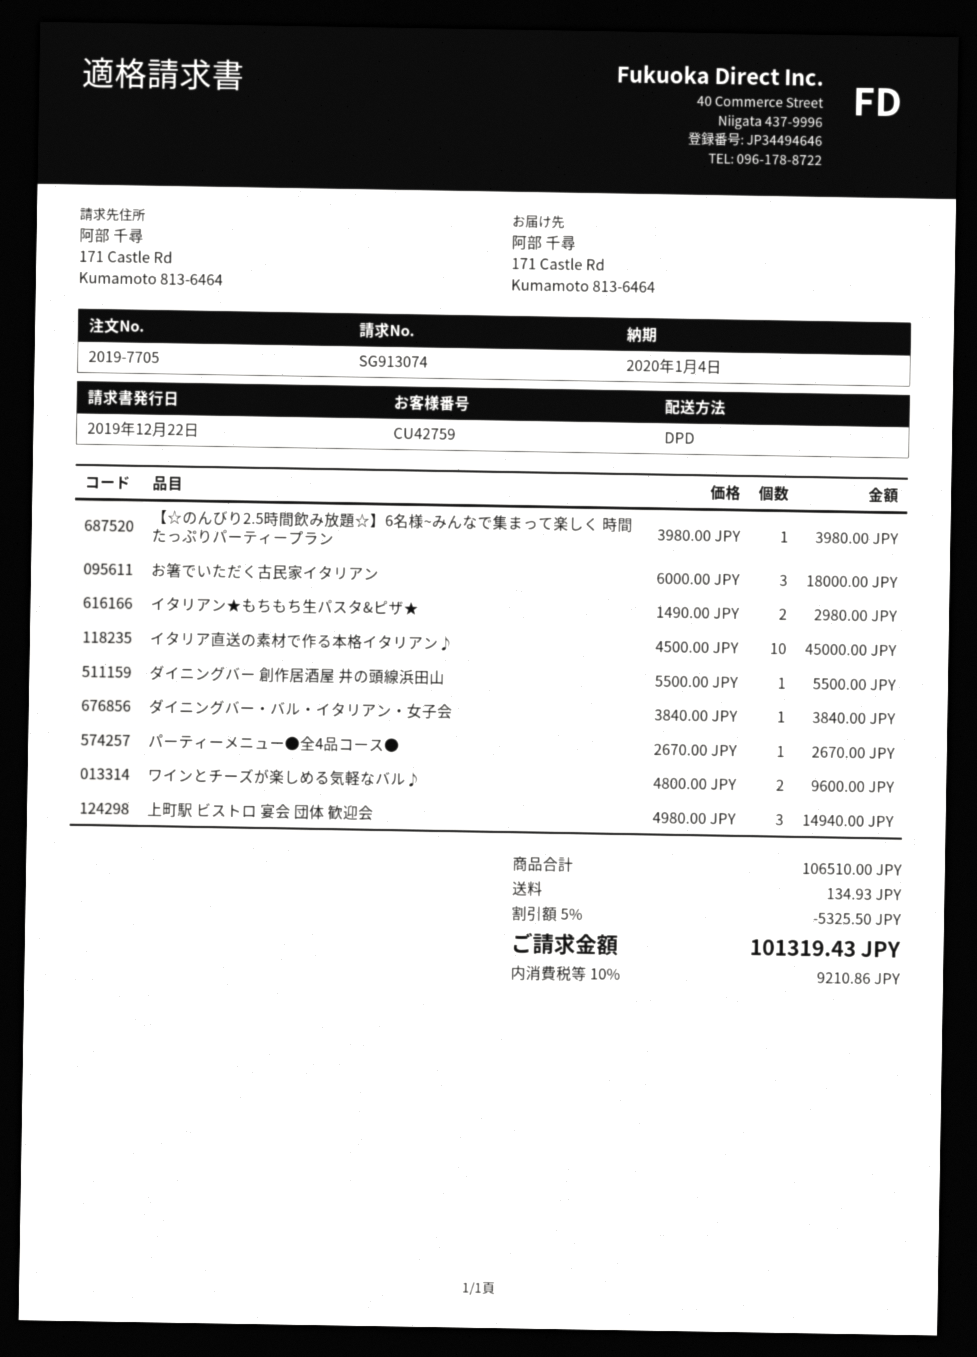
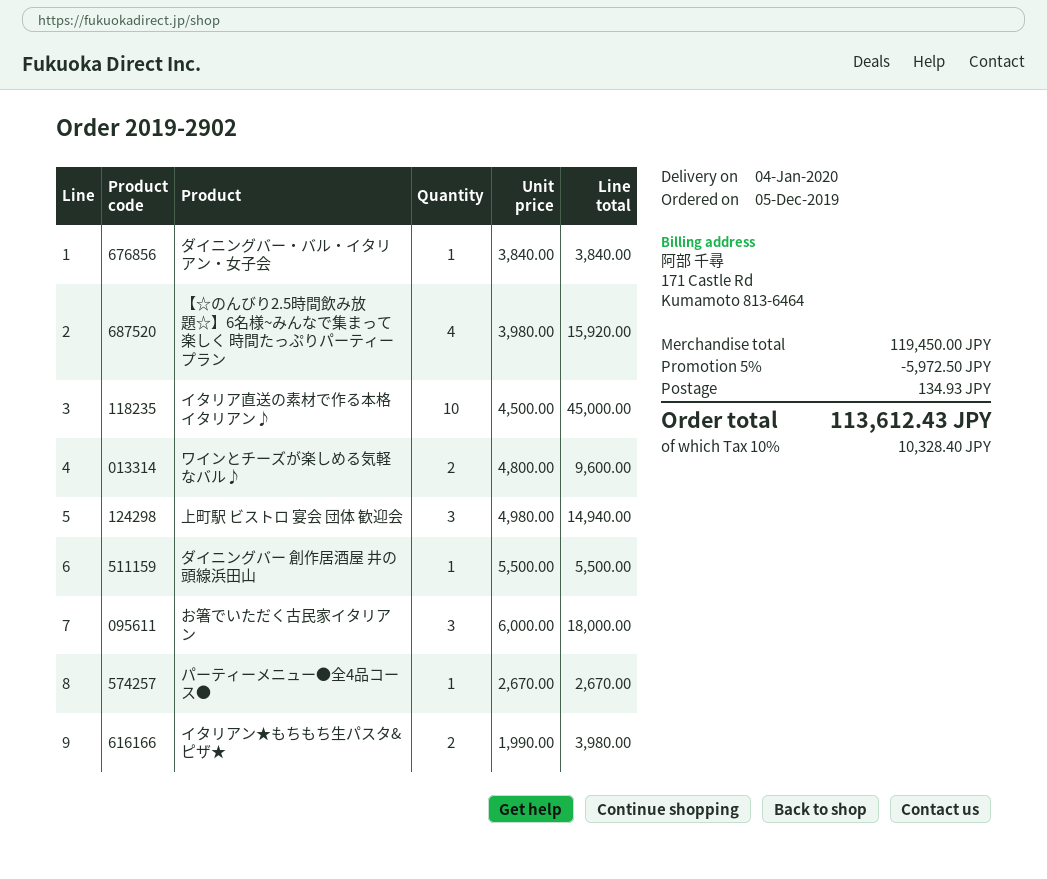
order number: 2019-7705 -> 2019-2902
【☆のんびり2.5時間飲み放題☆】6名様~みんなで集まって楽しく 時間たっぷりパーティープラン: 1 x 3980.00 = 3980.00 -> 4 x 3980.00 = 15920.00
イタリアン★もちもち生パスタ&ピザ★: 2 x 1490.00 = 2980.00 -> 2 x 1990.00 = 3980.00
subtotal: 106510.00 -> 119450.00
discount: 5% = 5325.50 -> 5% = 5972.50
tax: 10% = 9210.86 -> 10% = 10328.40
total: 101319.43 -> 113612.43

